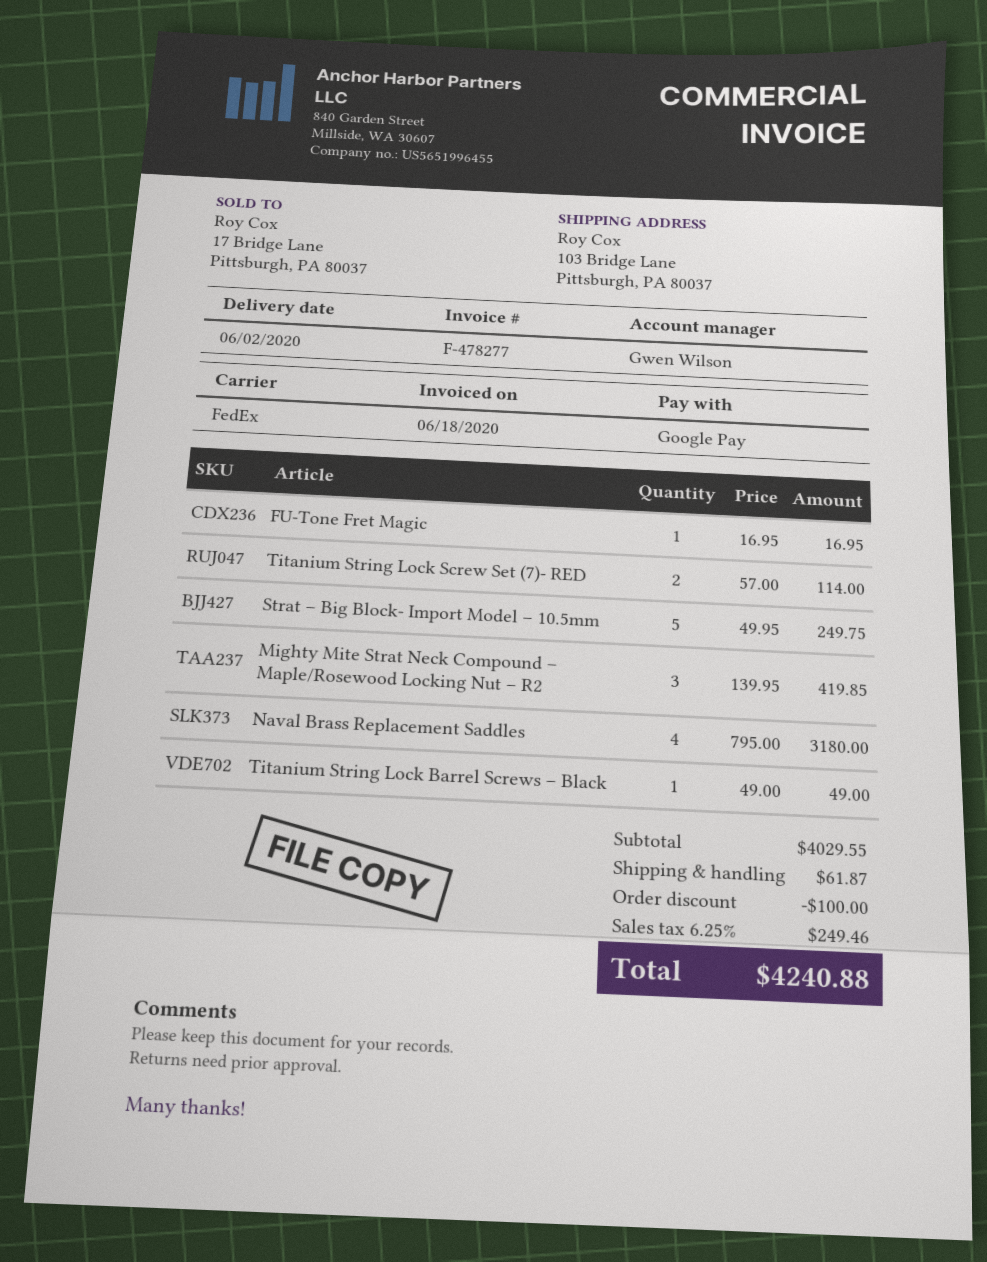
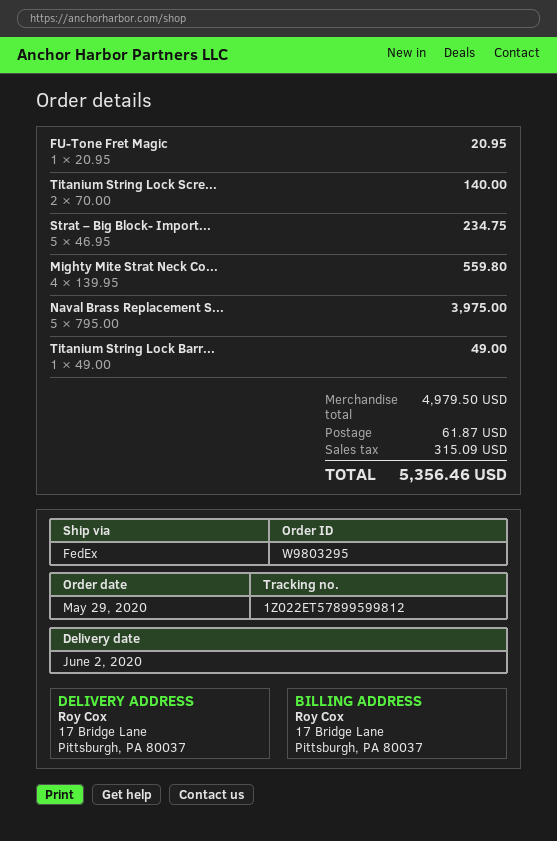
ship to: 103 Bridge Lane, Pittsburgh, PA 80037 -> 17 Bridge Lane, Pittsburgh, PA 80037
FU-Tone Fret Magic: 1 x 16.95 = 16.95 -> 1 x 20.95 = 20.95
Titanium String Lock Screw Set (7)- RED: 2 x 57.00 = 114.00 -> 2 x 70.00 = 140.00
Strat – Big Block- Import Model – 10.5mm: 5 x 49.95 = 249.75 -> 5 x 46.95 = 234.75
Mighty Mite Strat Neck Compound – Maple/Rosewood Locking Nut – R2: 3 x 139.95 = 419.85 -> 4 x 139.95 = 559.80
Naval Brass Replacement Saddles: 4 x 795.00 = 3180.00 -> 5 x 795.00 = 3975.00
subtotal: 4029.55 -> 4979.50
discount: 100.00 -> none
tax: 249.46 -> 315.09
total: 4240.88 -> 5356.46

